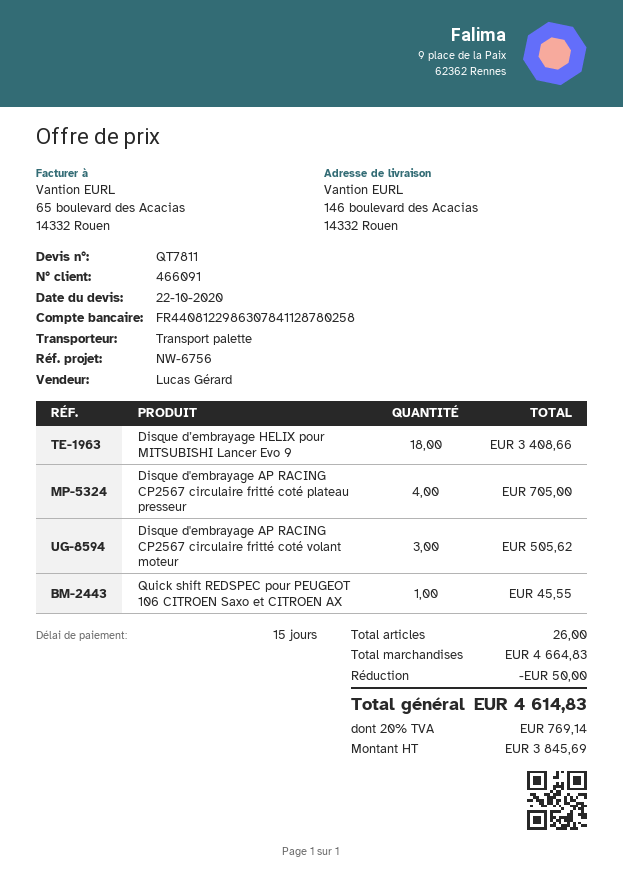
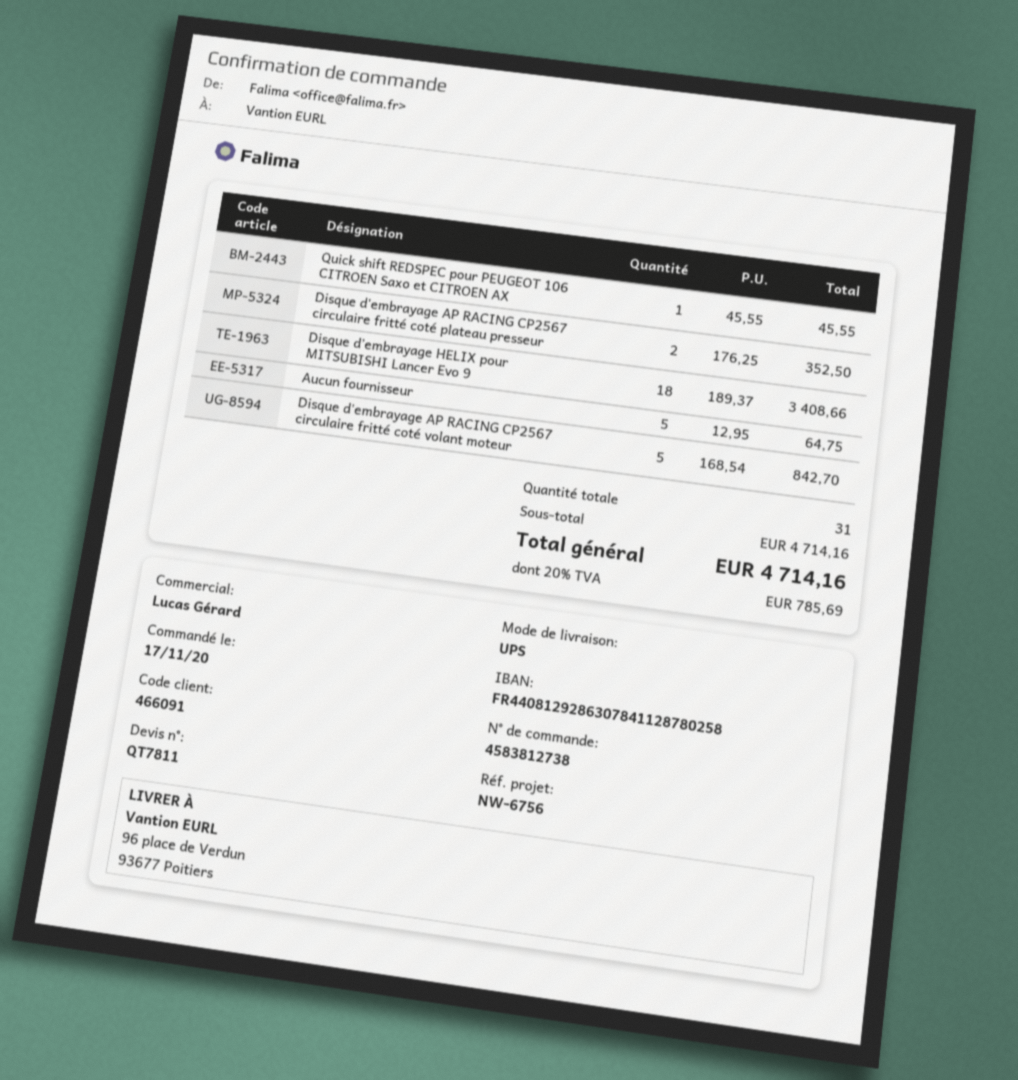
bank account: FR4408122986307841128780258 -> FR4408129286307841128780258
shipping method: pallet freight -> UPS
ship to: 146 boulevard des Acacias, 14332 Rouen -> 96 place de Verdun, 93677 Poitiers
Disque d'embrayage AP RACING CP2567 circulaire fritté coté plateau presseur: 4 for 705.00 -> 2 for 352.50
Disque d'embrayage AP RACING CP2567 circulaire fritté coté volant moteur: 3 for 505.62 -> 5 for 842.70
Aucun fournisseur: none -> 5 for 64.75
total quantity: 26 -> 31
subtotal: 4664.83 -> 4714.16
discount: 50.00 -> none
tax: 20% = 769.14 -> 20% = 785.69
total: 4614.83 -> 4714.16

